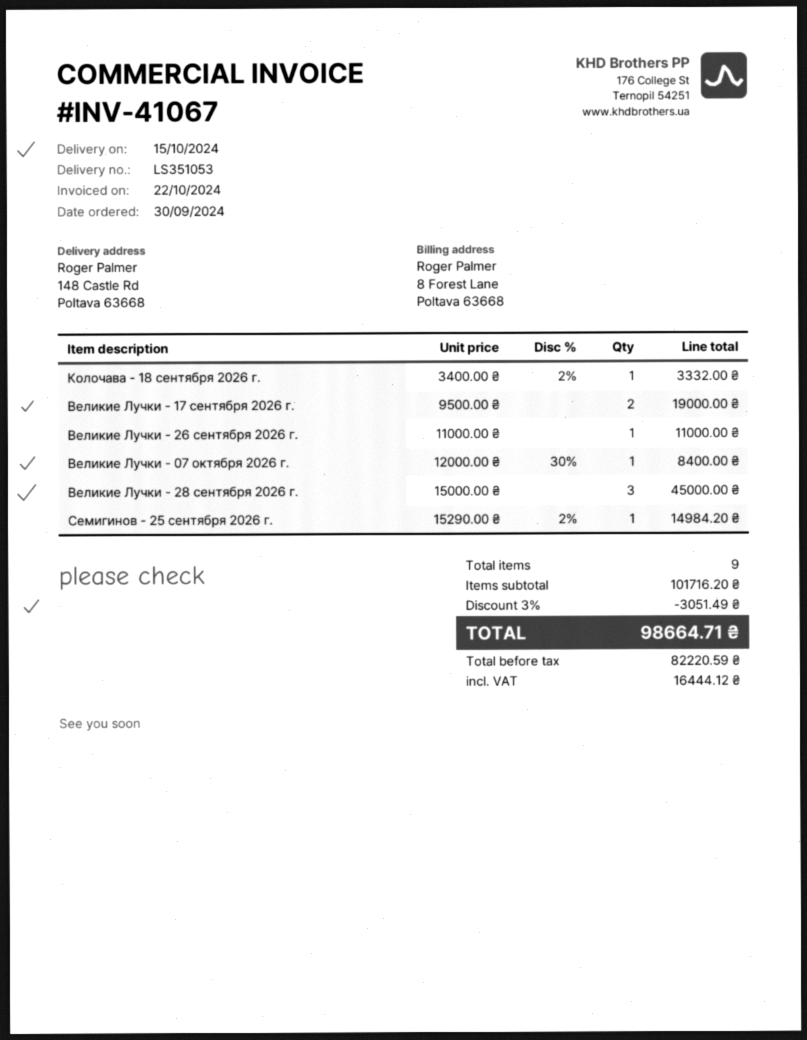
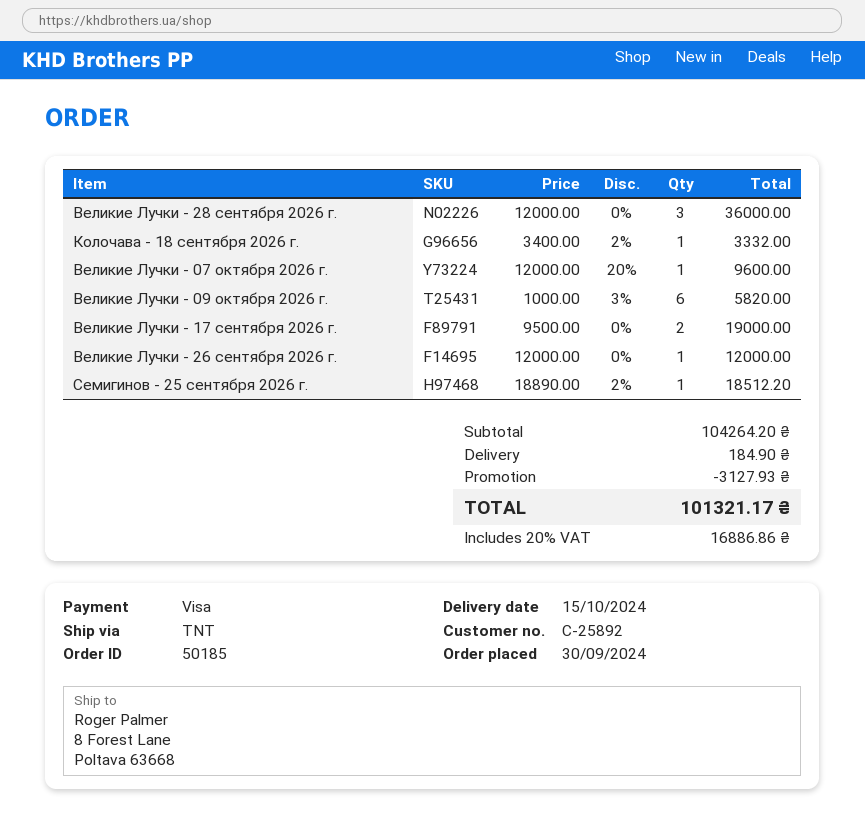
ship to: 148 Castle Rd, Poltava 63668 -> 8 Forest Lane, Poltava 63668
Великие Лучки - 26 сентября 2026 г.: 1 x 11000.00 = 11000.00 -> 1 x 12000.00 = 12000.00
Великие Лучки - 07 октября 2026 г.: 1 x 12000.00 - 30% = 8400.00 -> 1 x 12000.00 - 20% = 9600.00
Великие Лучки - 28 сентября 2026 г.: 3 x 15000.00 = 45000.00 -> 3 x 12000.00 = 36000.00
Семигинов - 25 сентября 2026 г.: 1 x 15290.00 - 2% = 14984.20 -> 1 x 18890.00 - 2% = 18512.20
Великие Лучки - 09 октября 2026 г.: none -> 6 x 1000.00 - 3% = 5820.00
subtotal: 101716.20 -> 104264.20
discount: 3051.49 -> 3127.93
shipping: none -> 184.90
tax: 16444.12 -> 16886.86
total: 98664.71 -> 101321.17

